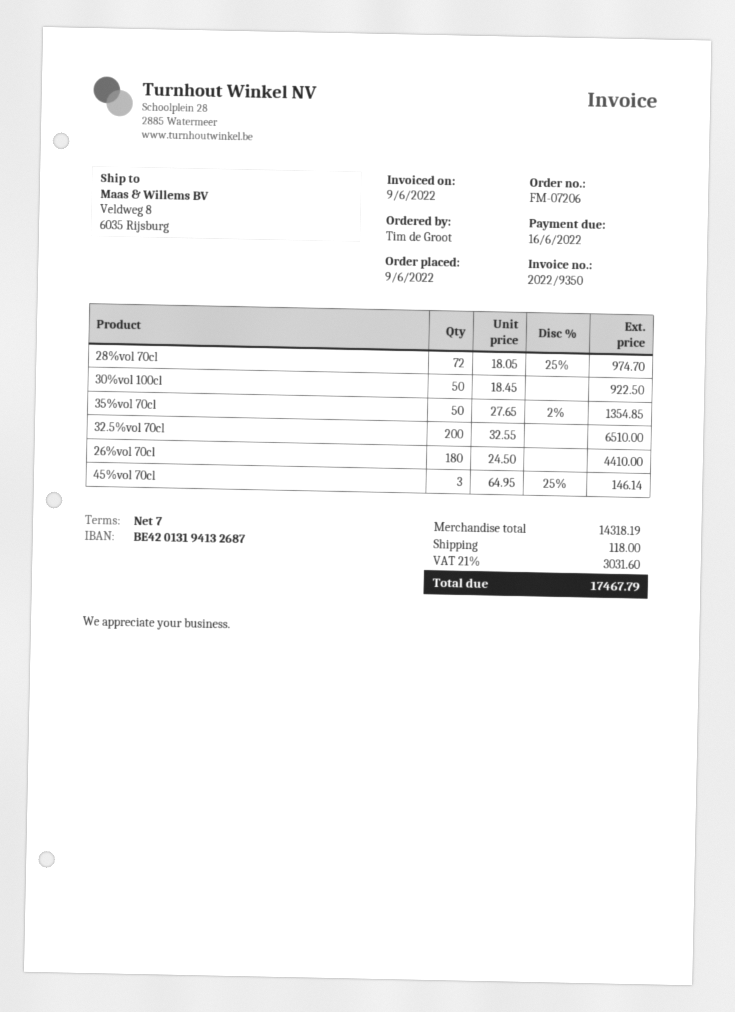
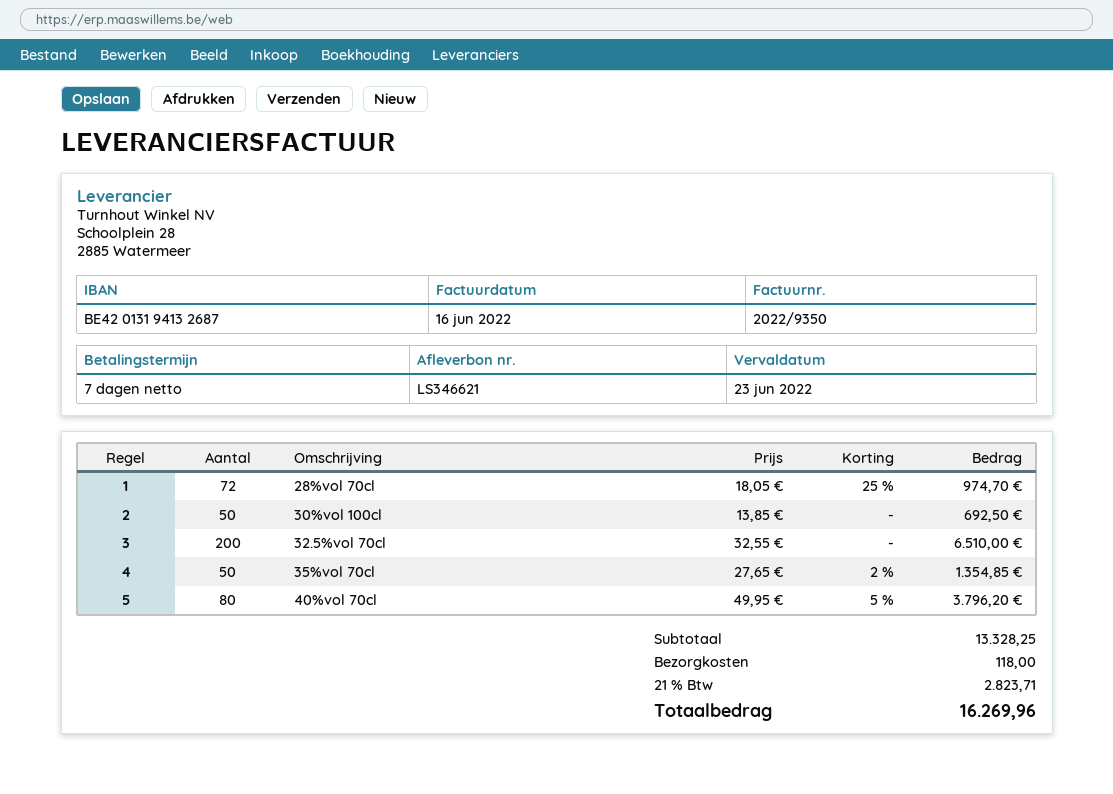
invoice date: 2022-06-09 -> 2022-06-16
due date: 2022-06-16 -> 2022-06-23
30%vol 100cl: 50 x 18.45 = 922.50 -> 50 x 13.85 = 692.50
26%vol 70cl: 180 x 24.50 = 4410.00 -> none
45%vol 70cl: 3 x 64.95 - 25% = 146.14 -> none
40%vol 70cl: none -> 80 x 49.95 - 5% = 3796.20
subtotal: 14318.19 -> 13328.25
tax: 21% = 3031.60 -> 21% = 2823.71
total: 17467.79 -> 16269.96

